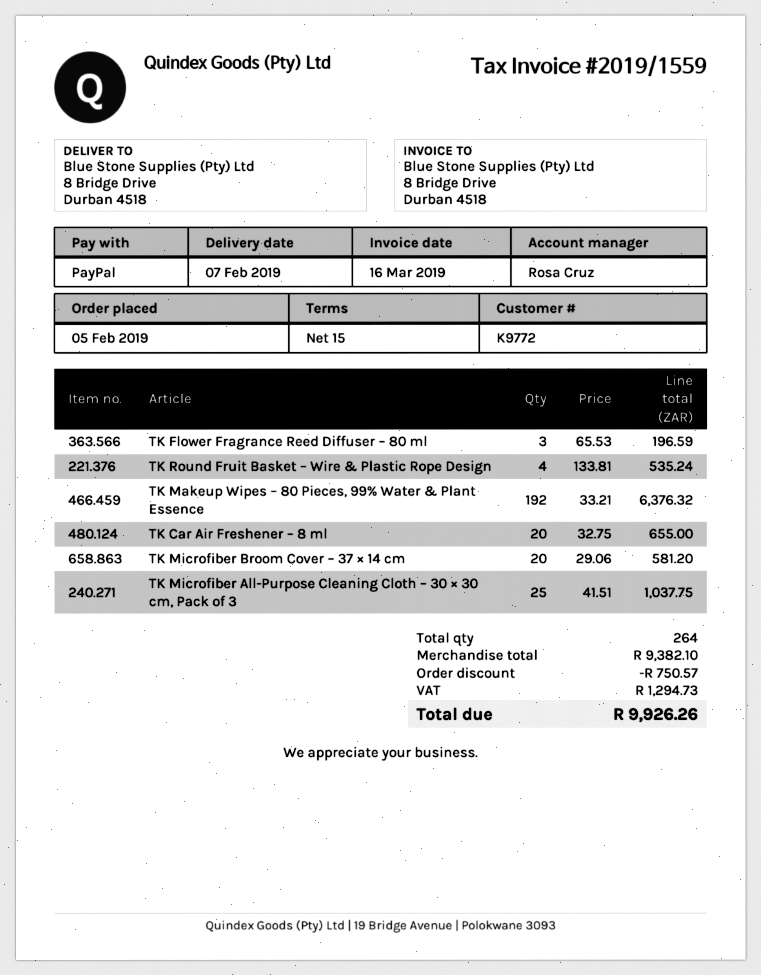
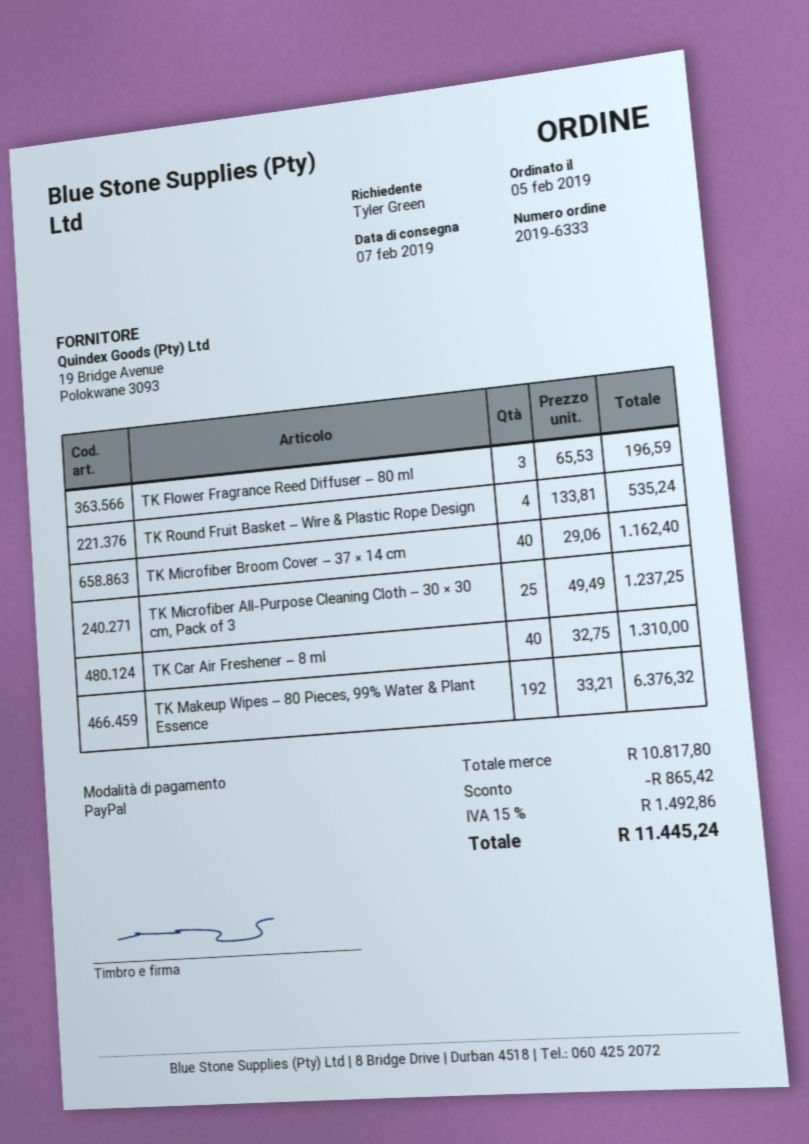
TK Car Air Freshener – 8 ml: 20 x 32.75 = 655.00 -> 40 x 32.75 = 1310.00
TK Microfiber Broom Cover – 37 × 14 cm: 20 x 29.06 = 581.20 -> 40 x 29.06 = 1162.40
TK Microfiber All-Purpose Cleaning Cloth – 30 × 30 cm, Pack of 3: 25 x 41.51 = 1037.75 -> 25 x 49.49 = 1237.25
subtotal: 9382.10 -> 10817.80
discount: 750.57 -> 865.42
tax: 1294.73 -> 1492.86
total: 9926.26 -> 11445.24

